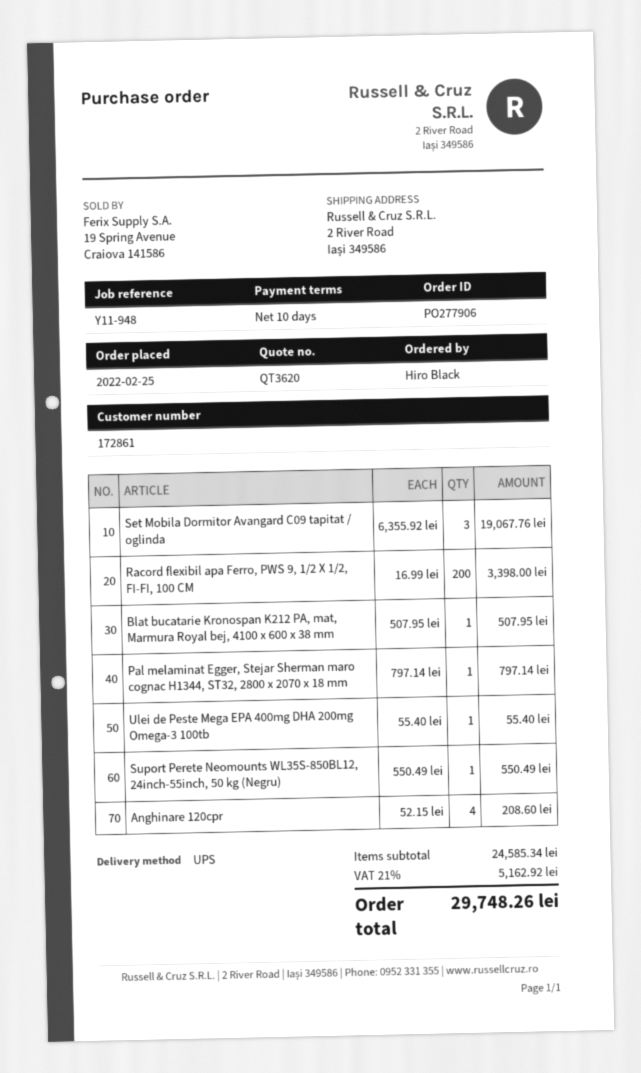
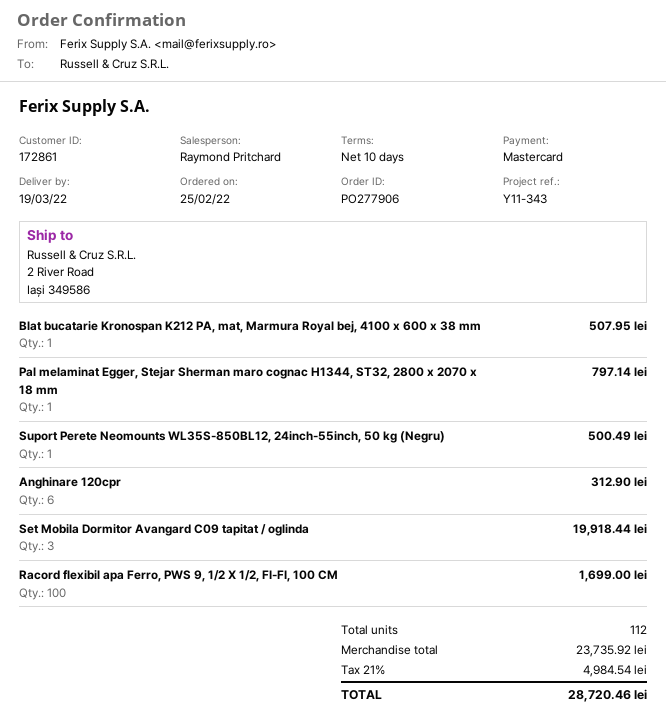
reference: Y11-948 -> Y11-343
Set Mobila Dormitor Avangard C09 tapitat / oglinda: 3 for 19067.76 -> 3 for 19918.44
Racord flexibil apa Ferro, PWS 9, 1/2 X 1/2, FI-FI, 100 CM: 200 for 3398.00 -> 100 for 1699.00
Ulei de Peste Mega EPA 400mg DHA 200mg Omega-3 100tb: 1 for 55.40 -> none
Suport Perete Neomounts WL35S-850BL12, 24inch-55inch, 50 kg (Negru): 1 for 550.49 -> 1 for 500.49
Anghinare 120cpr: 4 for 208.60 -> 6 for 312.90
subtotal: 24585.34 -> 23735.92
tax: 21% = 5162.92 -> 21% = 4984.54
total: 29748.26 -> 28720.46

